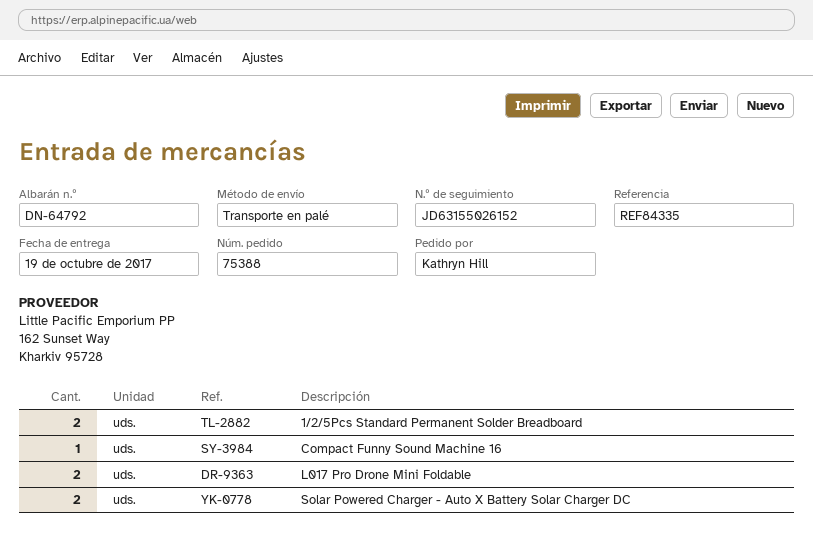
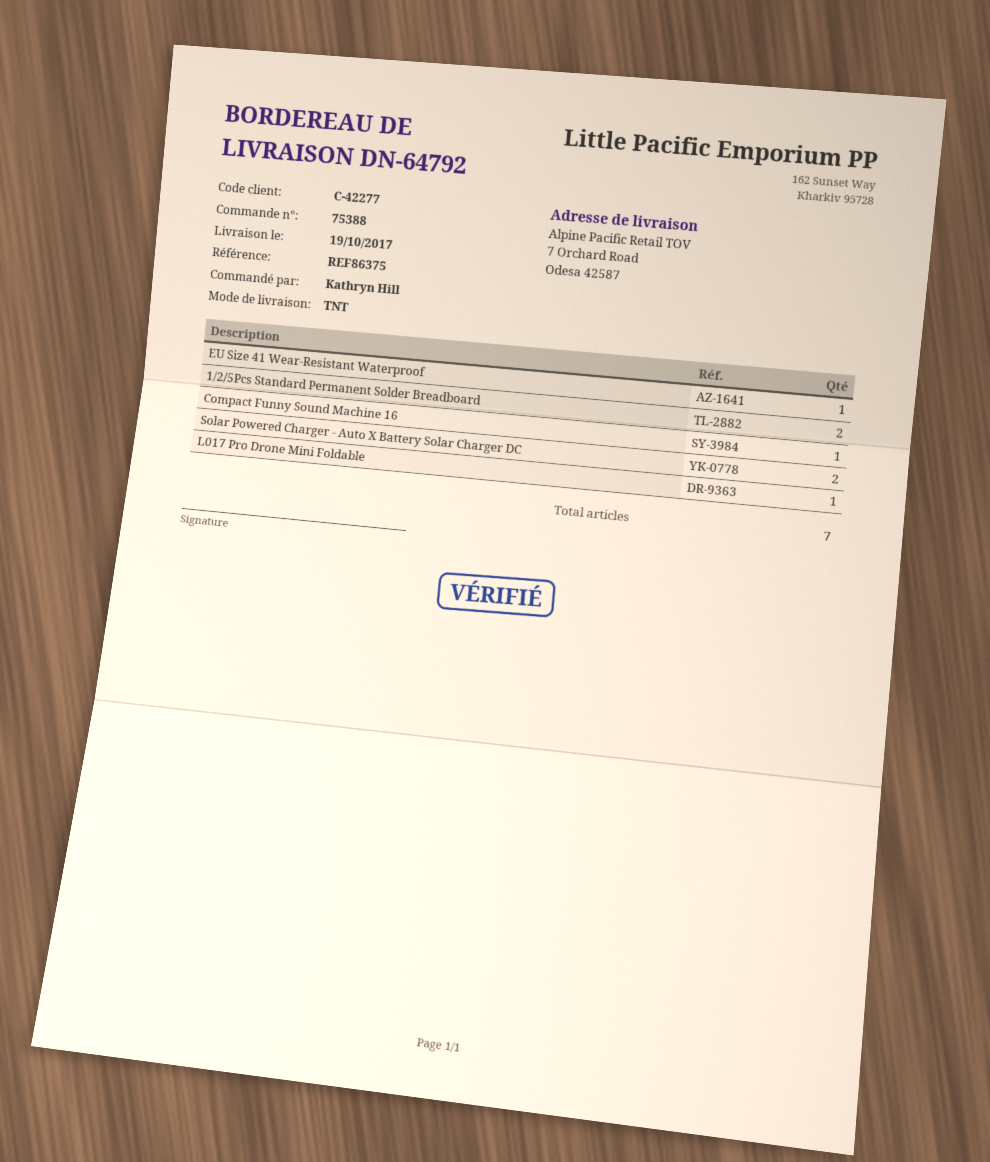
reference: REF84335 -> REF86375
shipping method: pallet freight -> TNT
L017 Pro Drone Mini Foldable: 2 -> 1
EU Size 41 Wear-Resistant Waterproof: none -> 1

